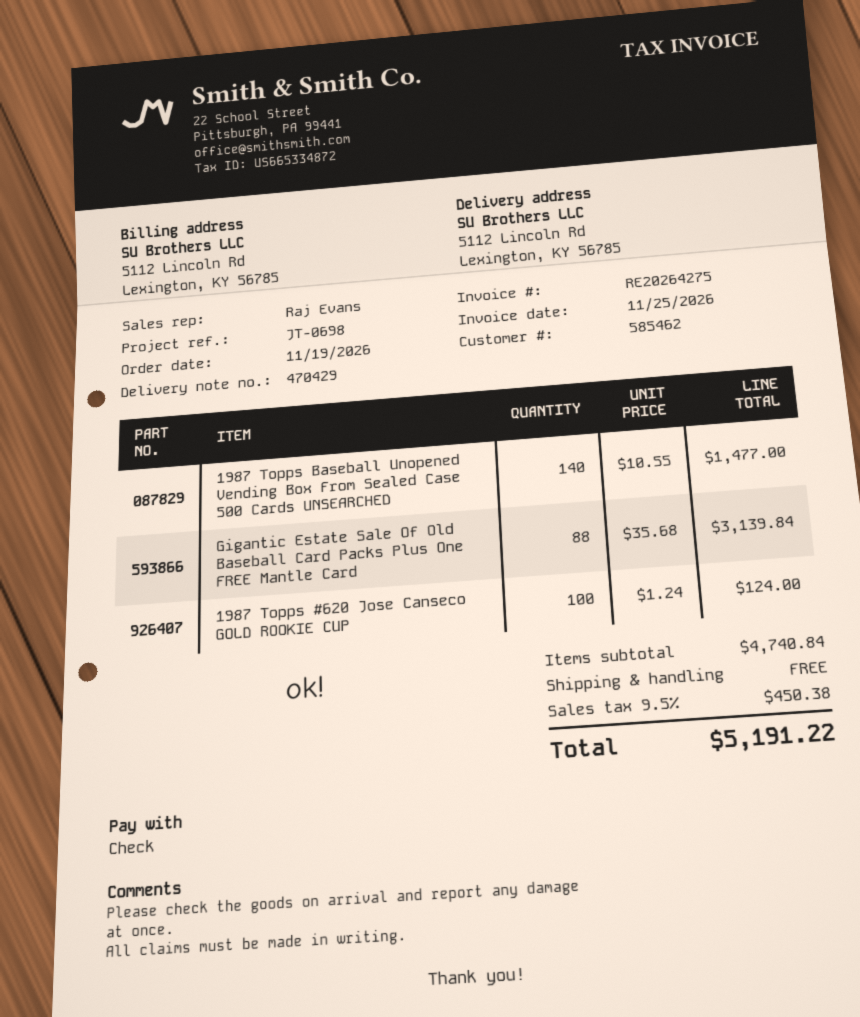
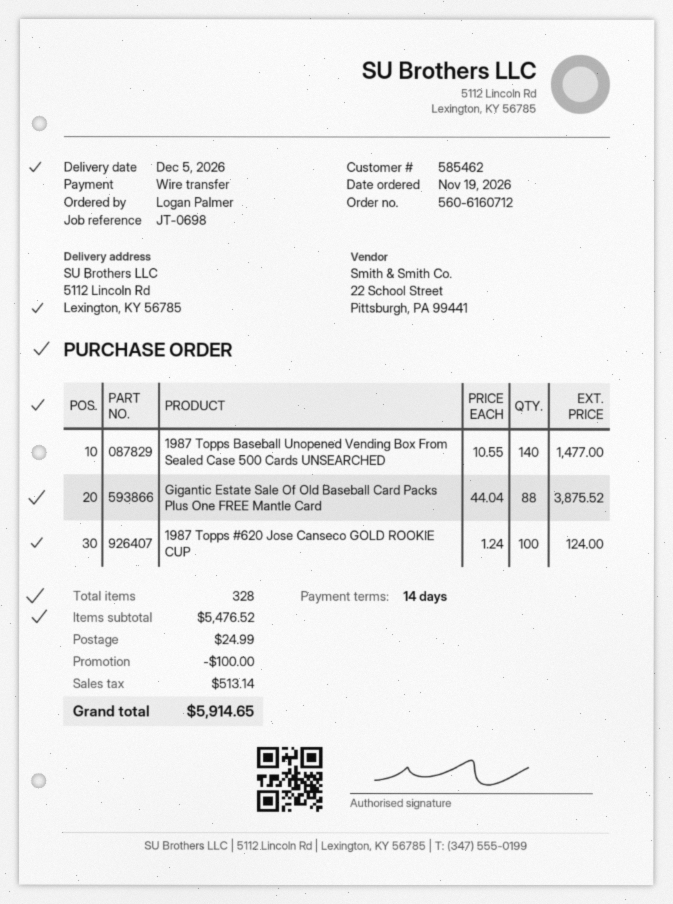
payment method: cheque -> bank transfer
Gigantic Estate Sale Of Old Baseball Card Packs Plus One FREE Mantle Card: 88 x 35.68 = 3139.84 -> 88 x 44.04 = 3875.52
subtotal: 4740.84 -> 5476.52
discount: none -> 100.00
shipping: 0.00 -> 24.99
tax: 450.38 -> 513.14
total: 5191.22 -> 5914.65

